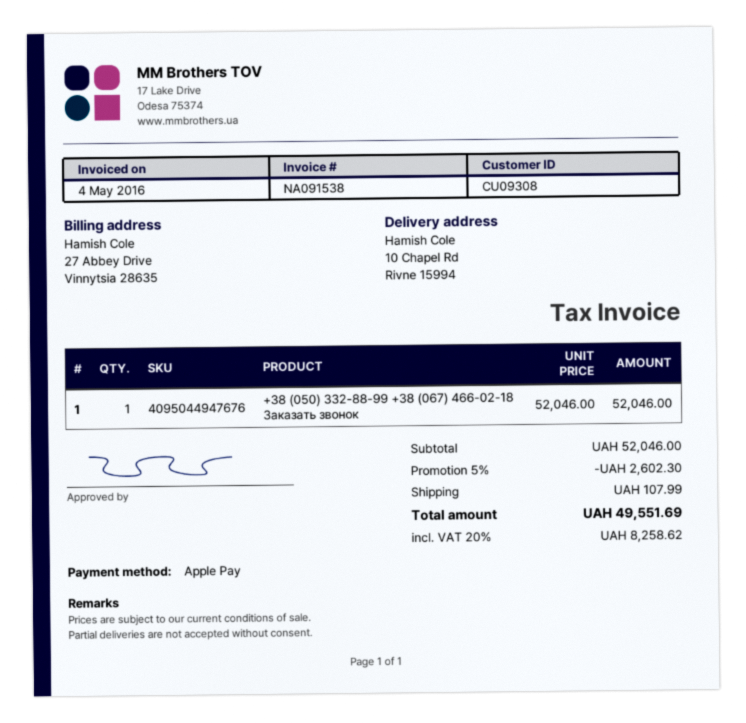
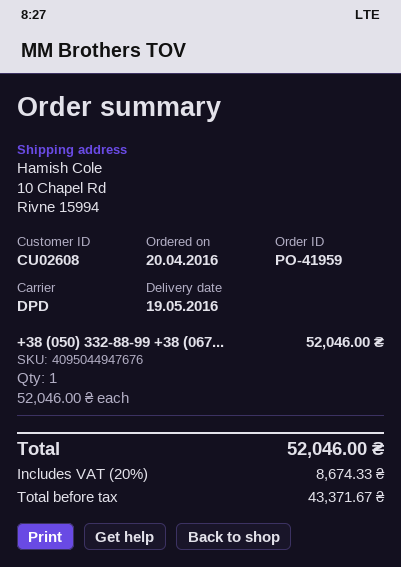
customer number: CU09308 -> CU02608
discount: 5% = 2602.30 -> none
shipping: 107.99 -> none
tax: 20% = 8258.62 -> 20% = 8674.33
total: 49551.69 -> 52046.00

